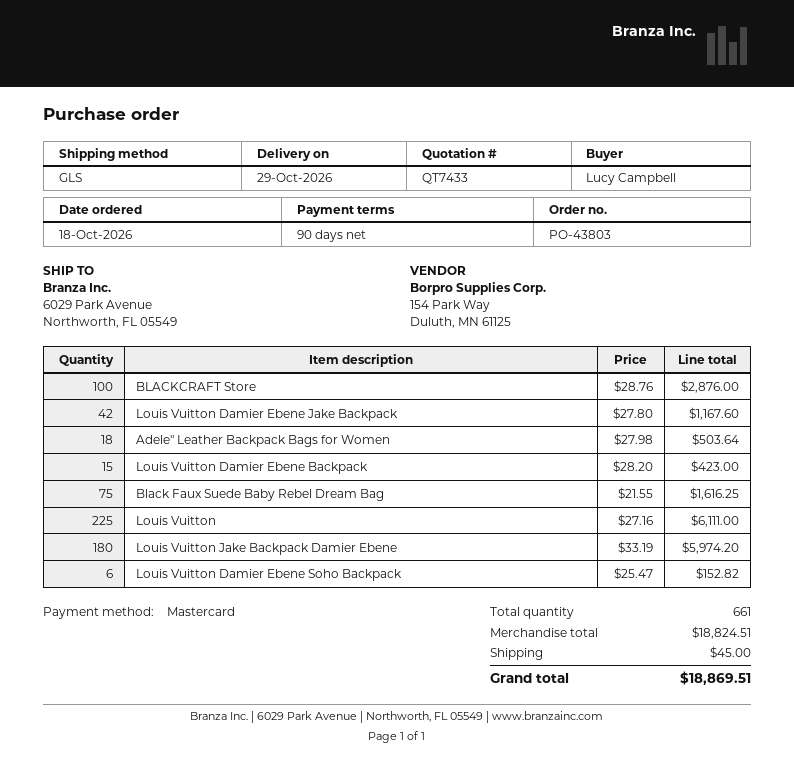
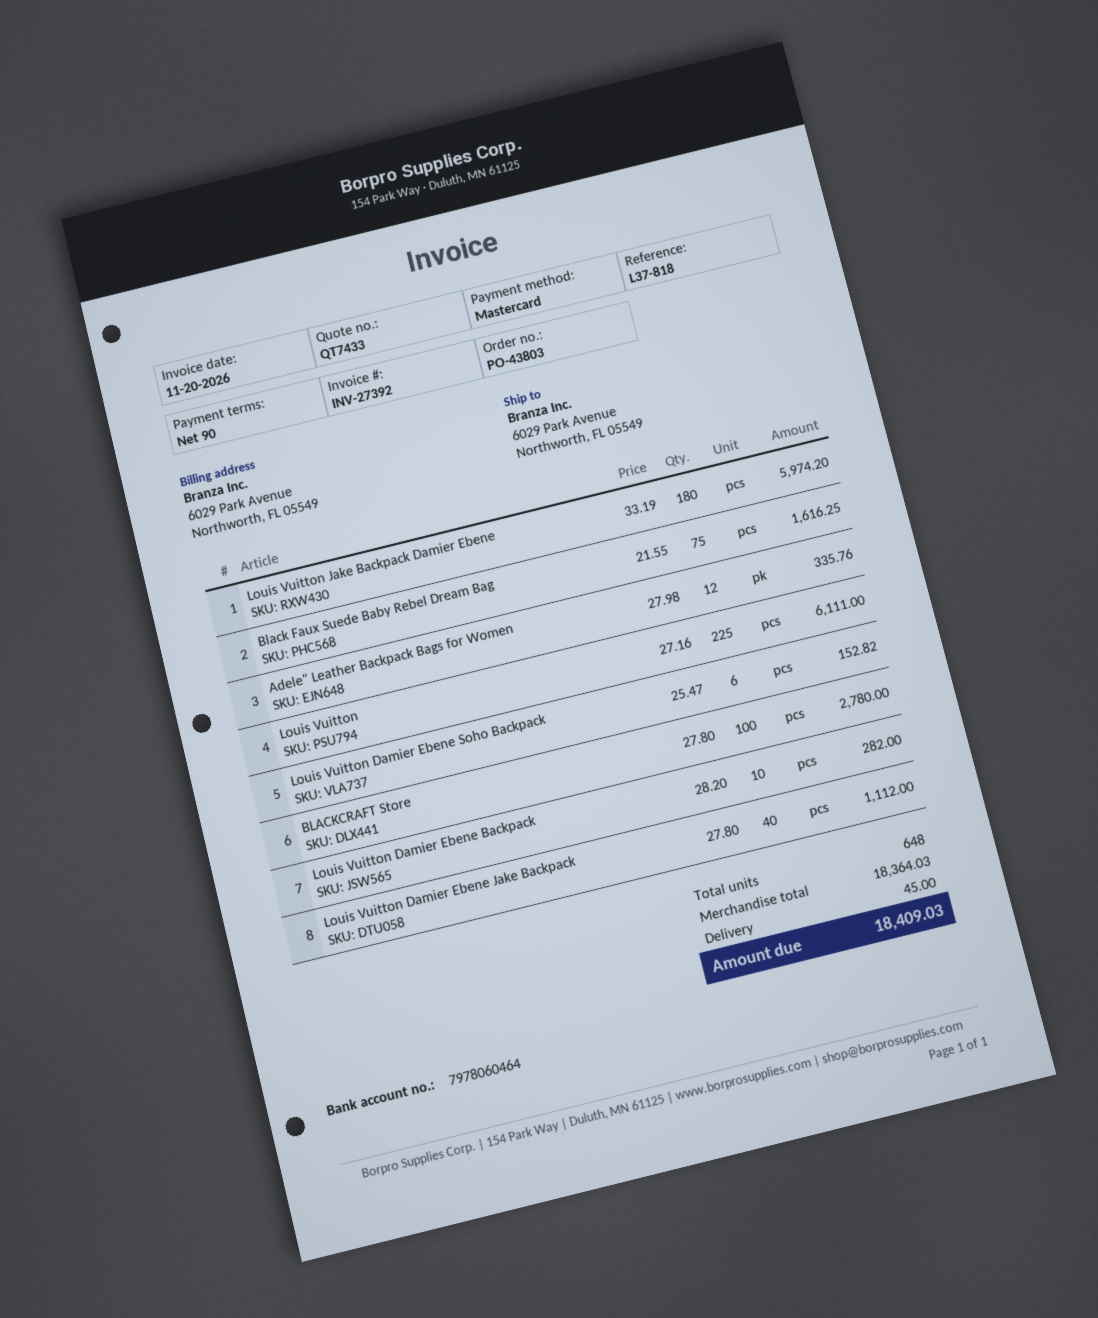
BLACKCRAFT Store: 100 x 28.76 = 2876.00 -> 100 x 27.80 = 2780.00
Louis Vuitton Damier Ebene Jake Backpack: 42 x 27.80 = 1167.60 -> 40 x 27.80 = 1112.00
Adele" Leather Backpack Bags for Women: 18 x 27.98 = 503.64 -> 12 x 27.98 = 335.76
Louis Vuitton Damier Ebene Backpack: 15 x 28.20 = 423.00 -> 10 x 28.20 = 282.00
total quantity: 661 -> 648
subtotal: 18824.51 -> 18364.03
total: 18869.51 -> 18409.03

